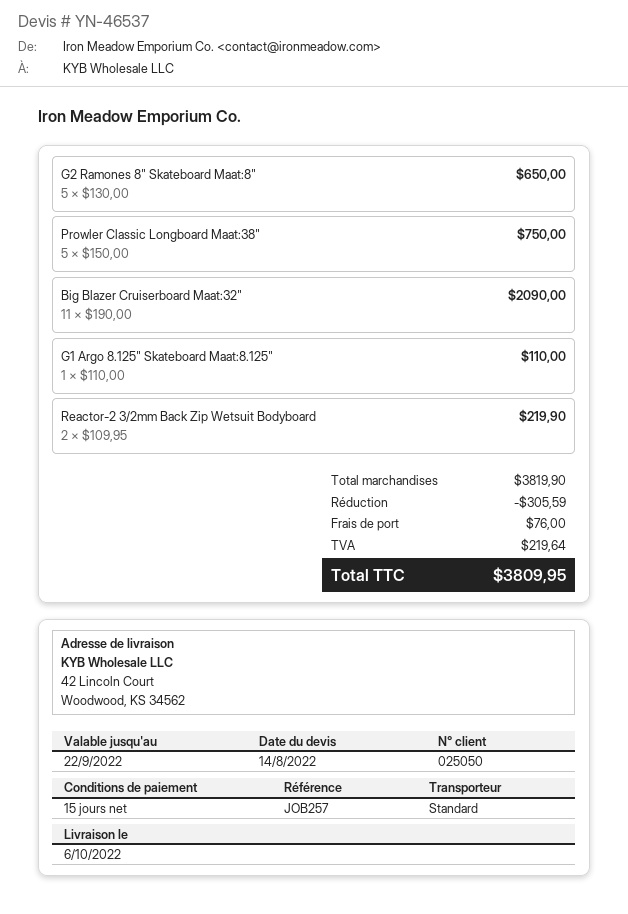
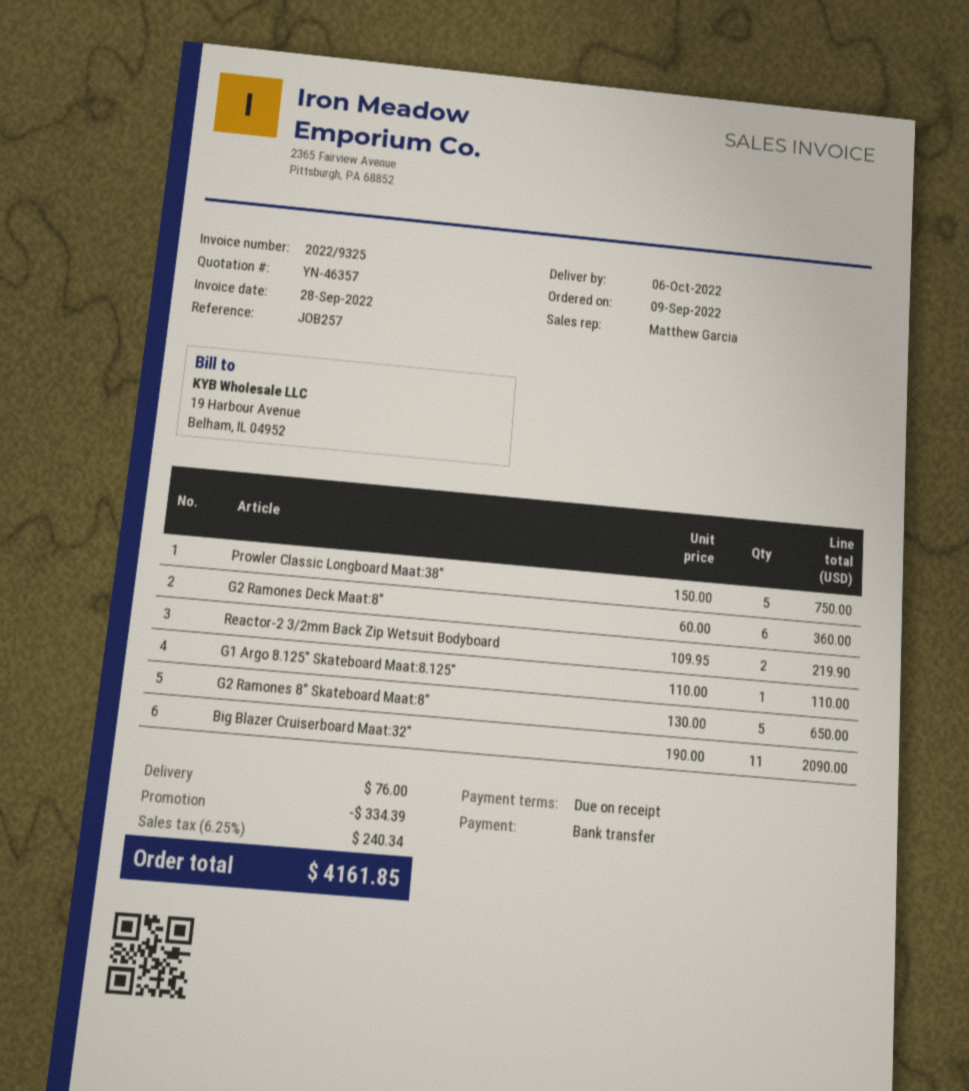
quote number: YN-46537 -> YN-46357
payment terms: 15 days -> on receipt
G2 Ramones Deck Maat:8": none -> 6 x 60.00 = 360.00
discount: 305.59 -> 334.39
tax: 219.64 -> 240.34
total: 3809.95 -> 4161.85

